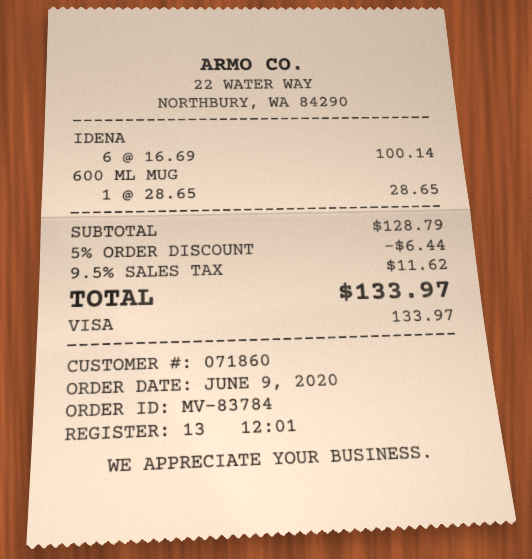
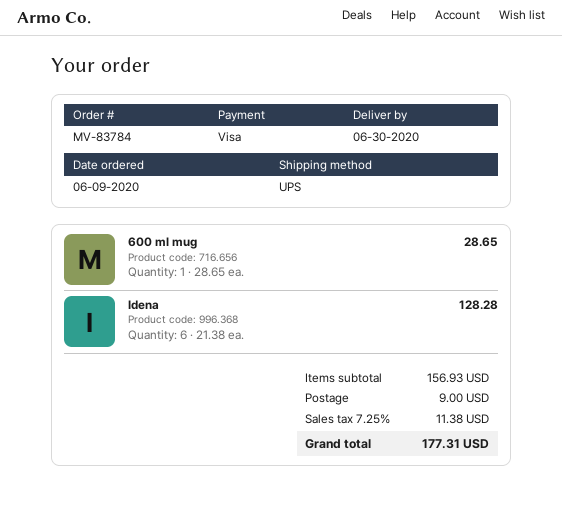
IDENA: 6 x 16.69 = 100.14 -> 6 x 21.38 = 128.28
subtotal: 128.79 -> 156.93
discount: 5% = 6.44 -> none
shipping: none -> 9.00
tax: 9.5% = 11.62 -> 7.25% = 11.38
total: 133.97 -> 177.31

